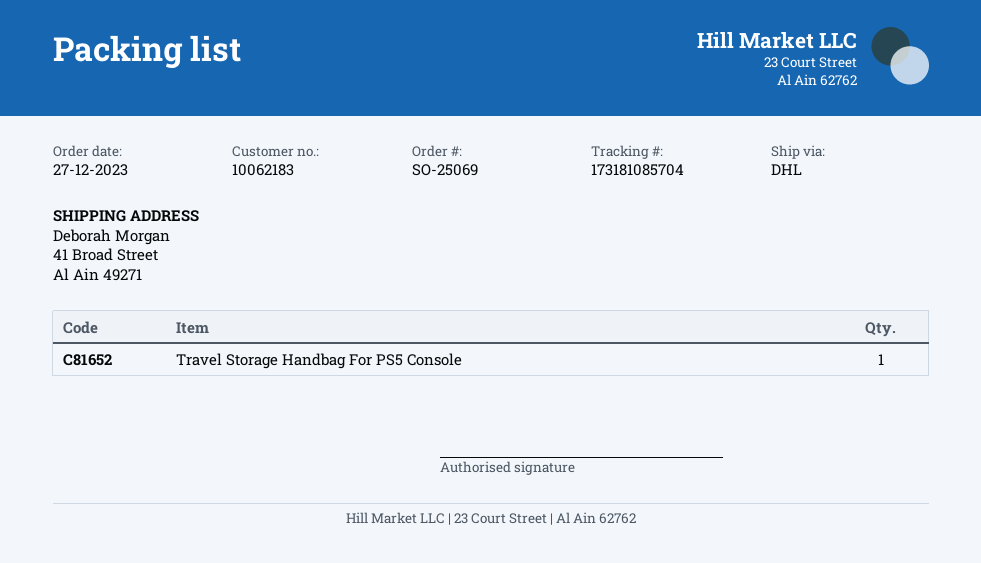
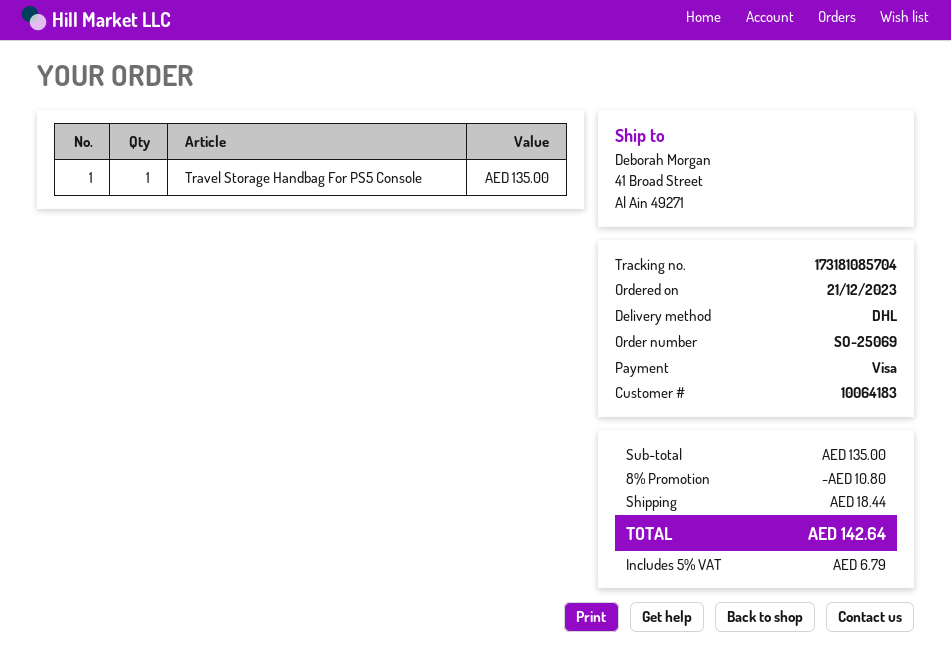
order date: 2023-12-27 -> 2023-12-21
customer number: 10062183 -> 10064183

